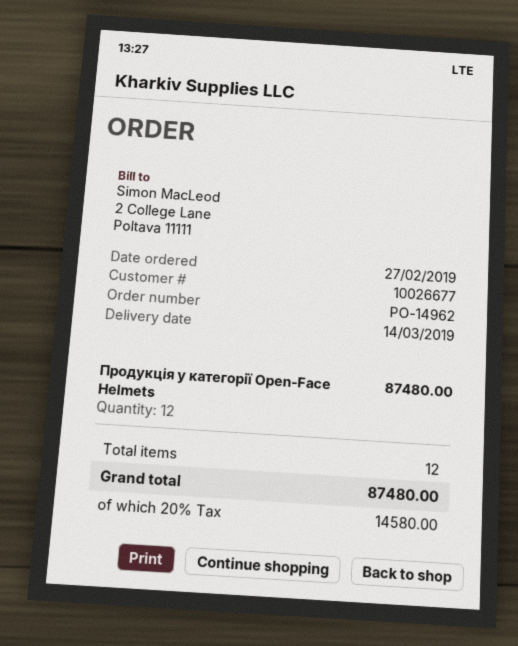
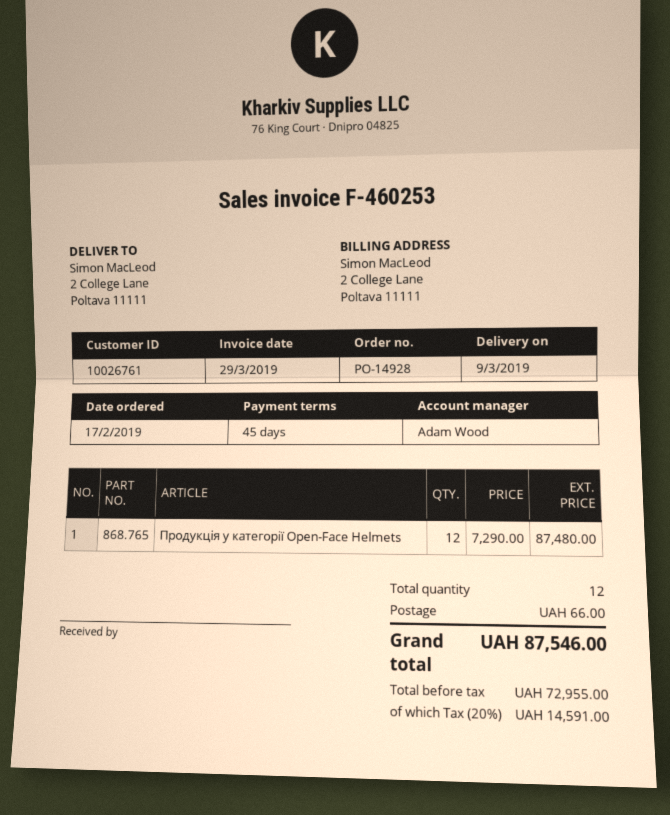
order number: PO-14962 -> PO-14928
order date: 2019-02-27 -> 2019-02-17
delivery date: 2019-03-14 -> 2019-03-09
customer number: 10026677 -> 10026761
shipping: none -> 66.00
tax: 20% = 14580.00 -> 20% = 14591.00
total: 87480.00 -> 87546.00

